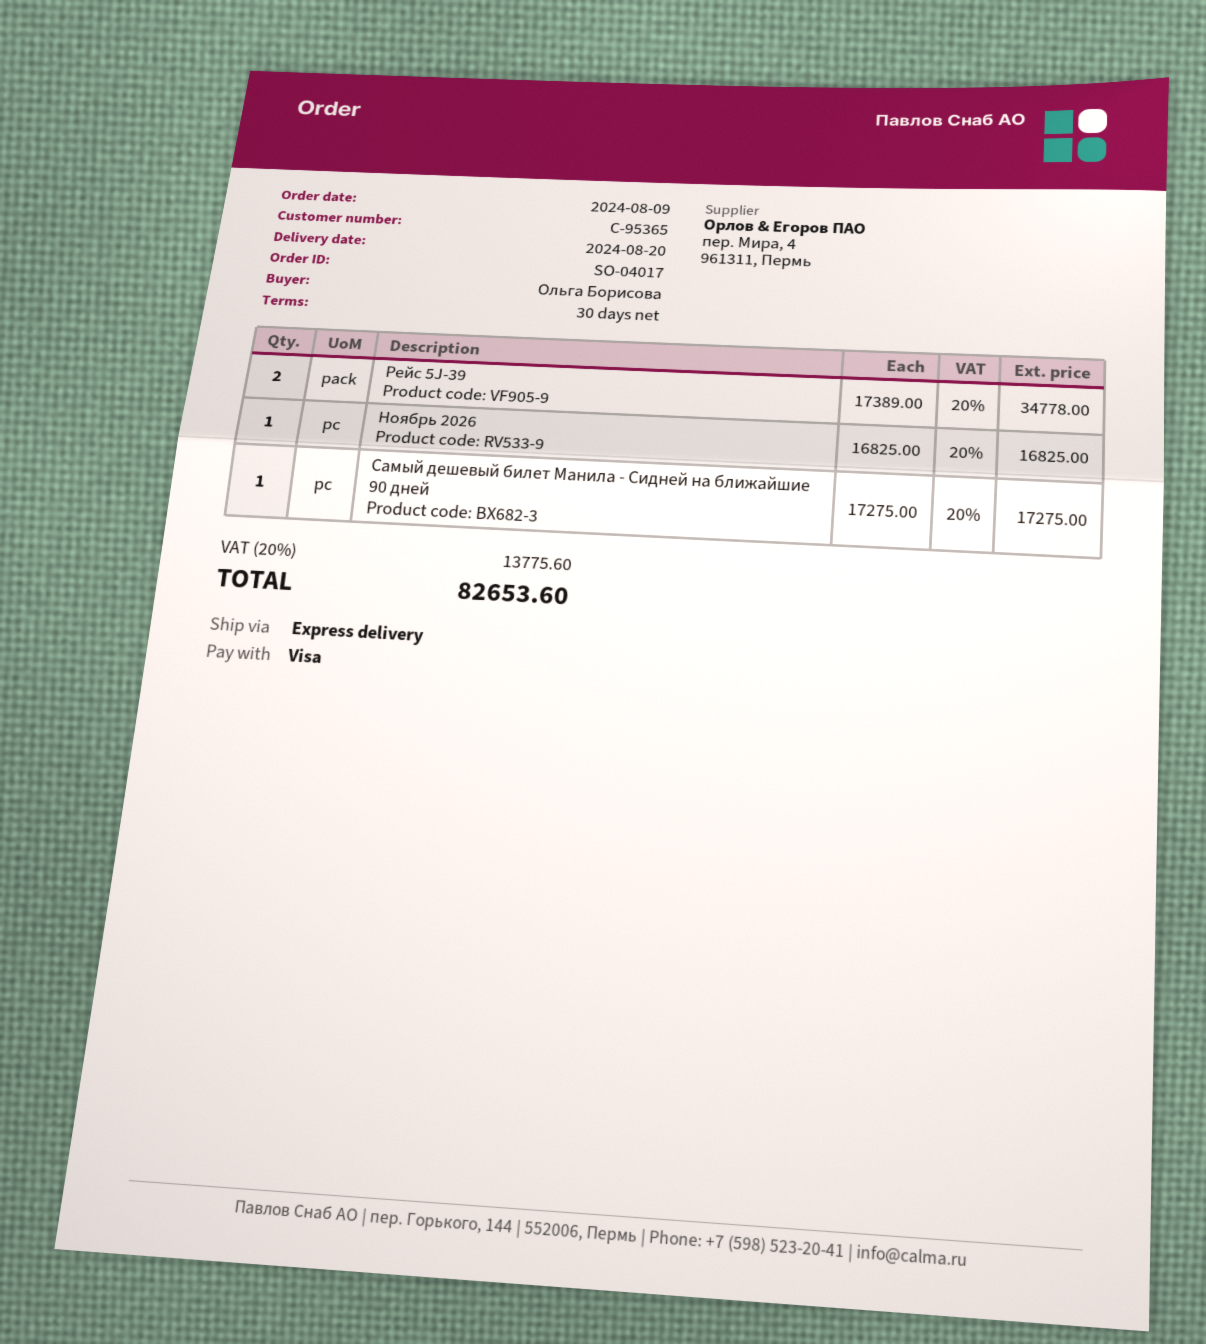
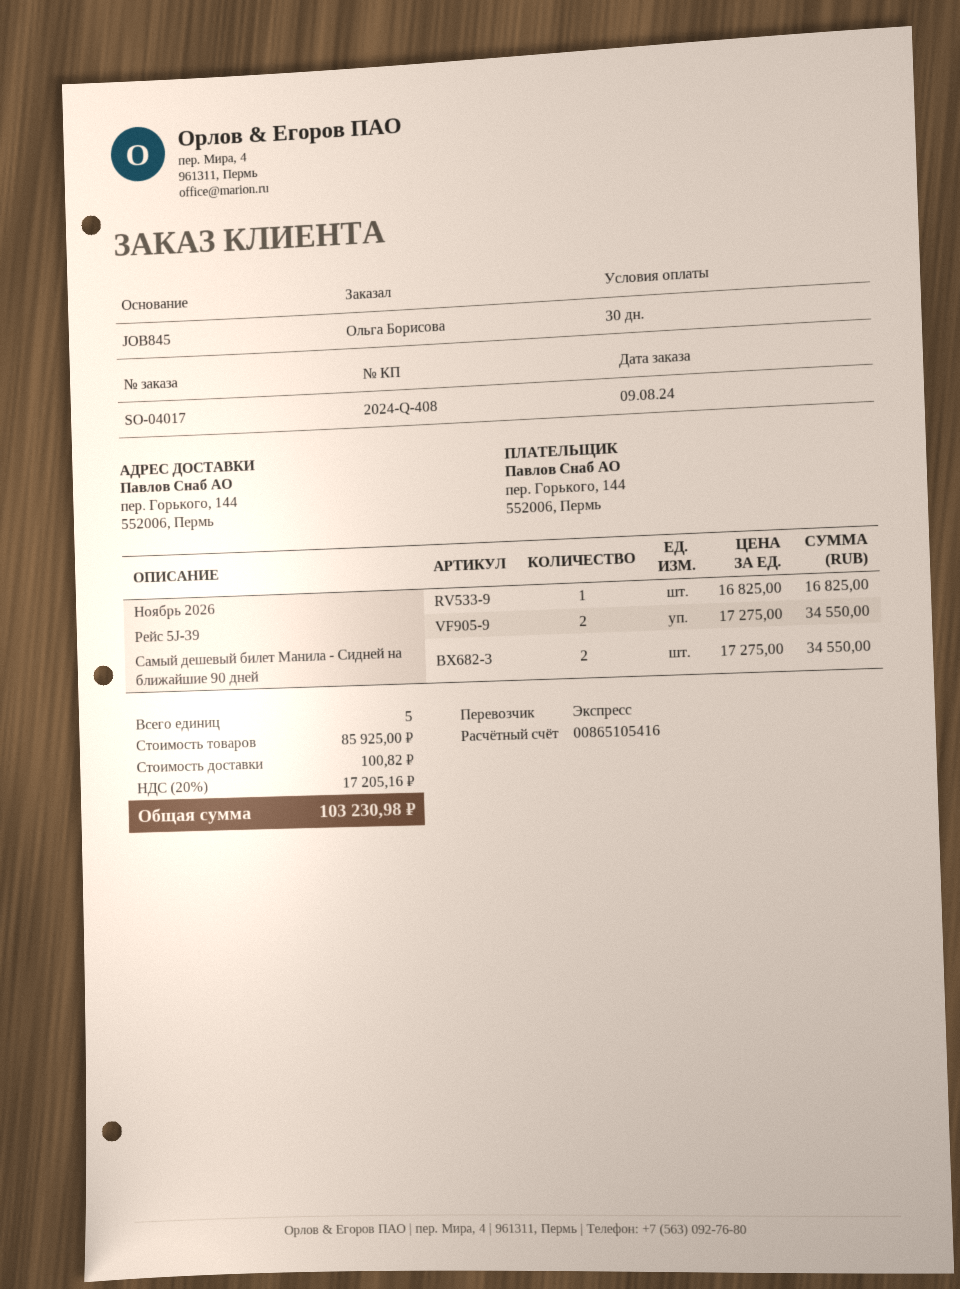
Рейс 5J-39: 2 x 17389.00 = 34778.00 -> 2 x 17275.00 = 34550.00
Самый дешевый билет Манила - Сидней на ближайшие 90 дней: 1 x 17275.00 = 17275.00 -> 2 x 17275.00 = 34550.00
shipping: none -> 100.82
tax: 20% = 13775.60 -> 20% = 17205.16
total: 82653.60 -> 103230.98

